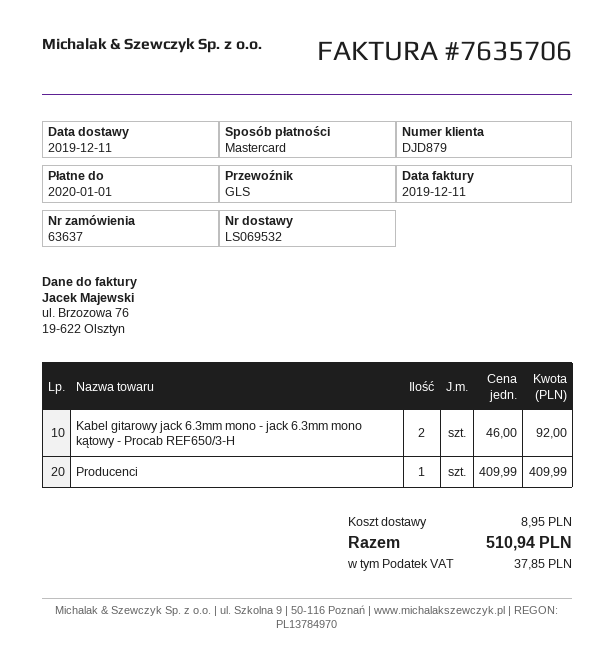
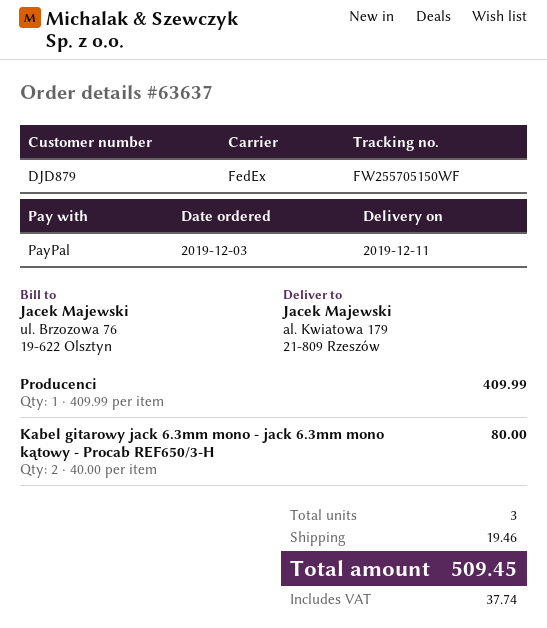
payment method: Mastercard -> PayPal
shipping method: GLS -> FedEx
Kabel gitarowy jack 6.3mm mono - jack 6.3mm mono kątowy - Procab REF650/3-H: 2 x 46.00 = 92.00 -> 2 x 40.00 = 80.00
shipping: 8.95 -> 19.46
tax: 37.85 -> 37.74
total: 510.94 -> 509.45

